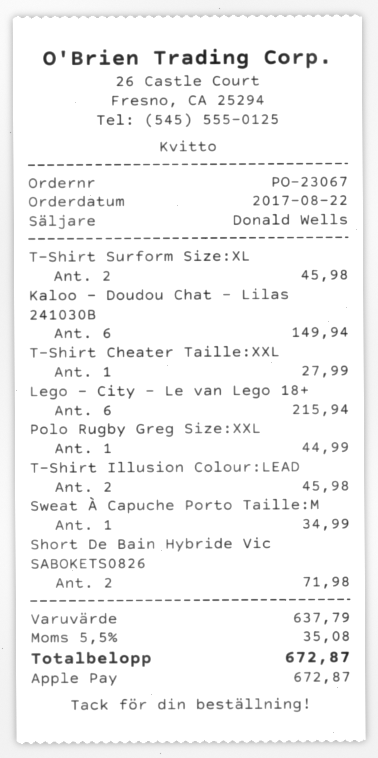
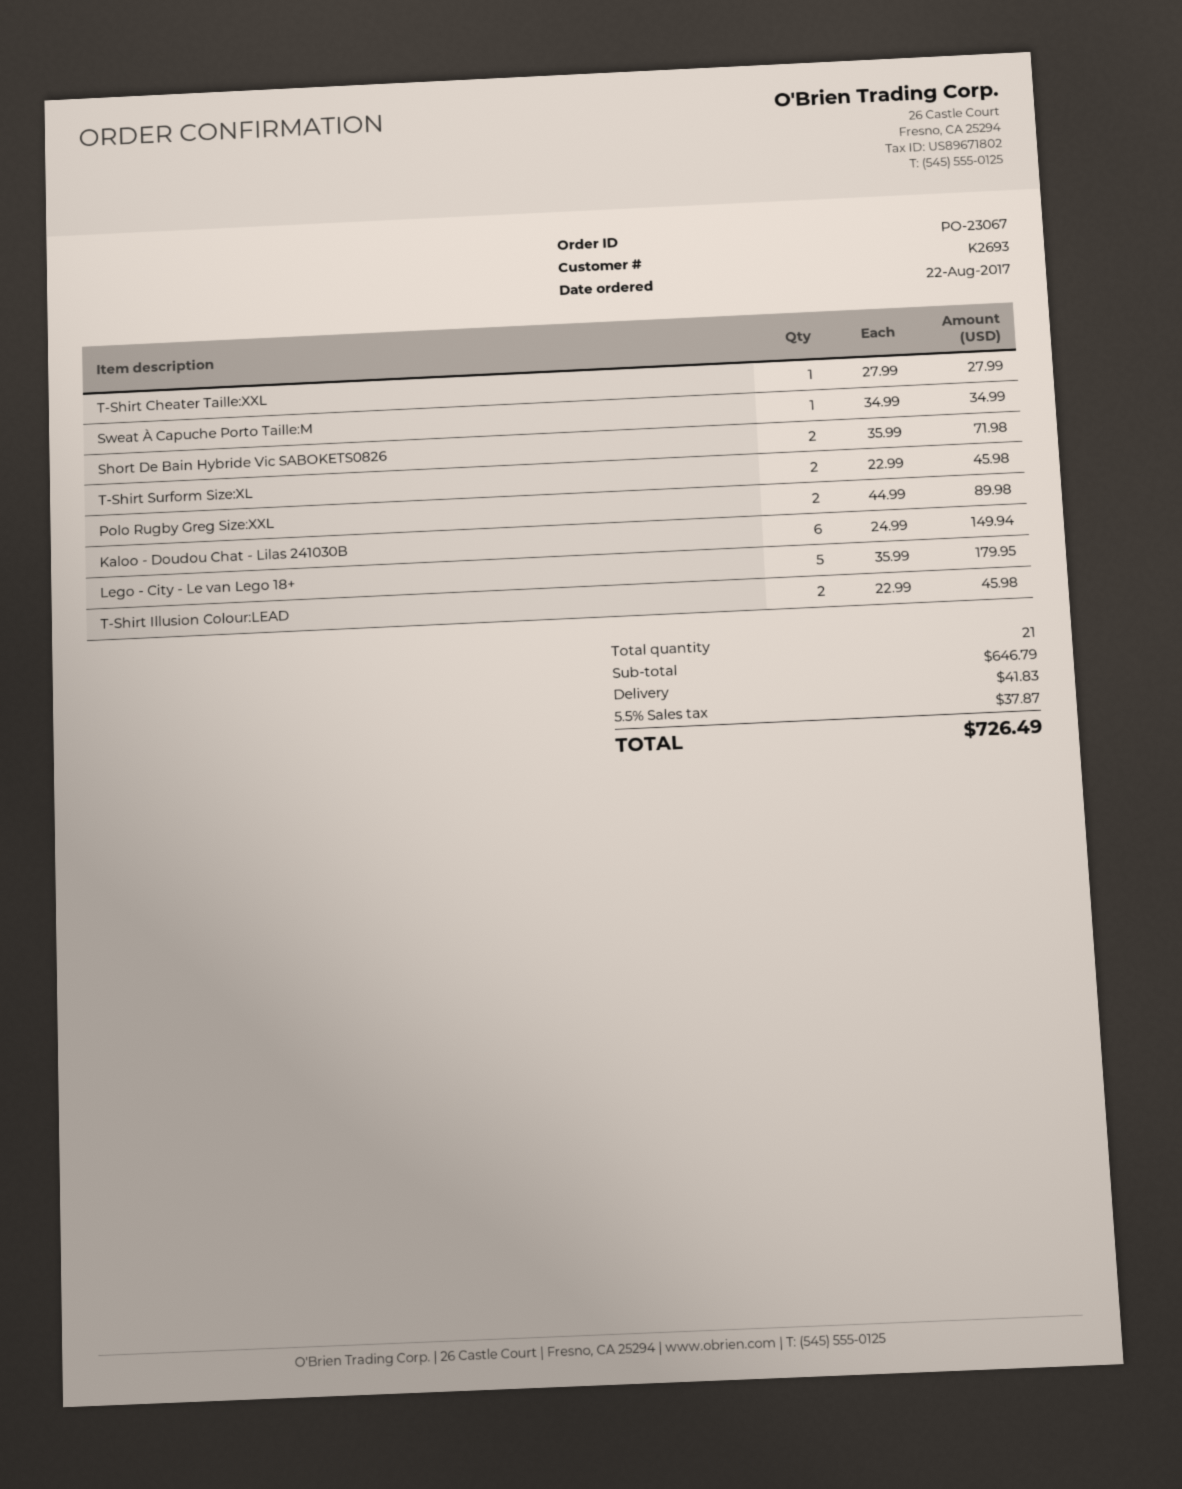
Lego - City - Le van Lego 18+: 6 for 215.94 -> 5 for 179.95
Polo Rugby Greg Size:XXL: 1 for 44.99 -> 2 for 89.98
subtotal: 637.79 -> 646.79
shipping: none -> 41.83
tax: 5.5% = 35.08 -> 5.5% = 37.87
total: 672.87 -> 726.49

